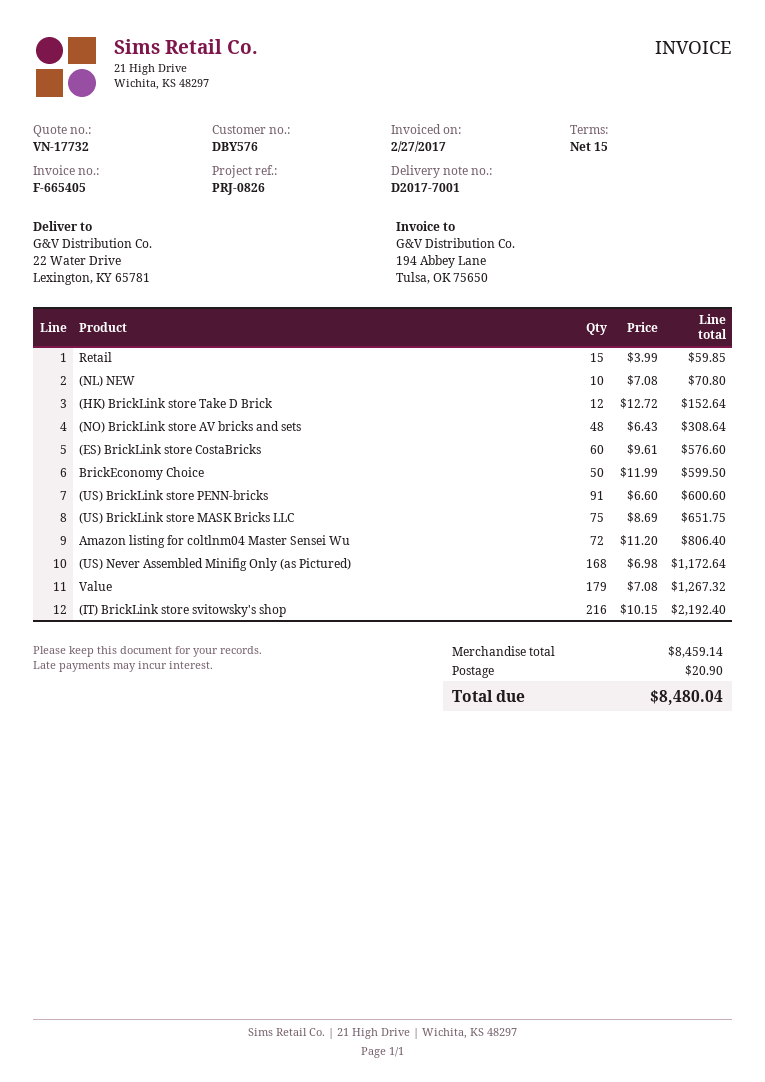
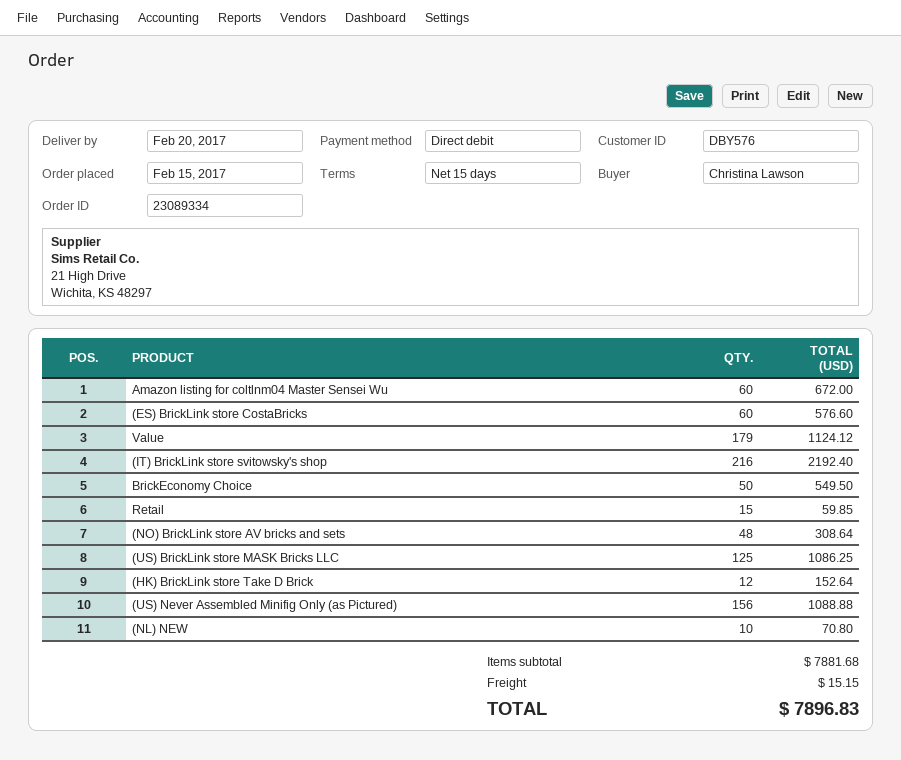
BrickEconomy Choice: 50 for 599.50 -> 50 for 549.50
(US) BrickLink store PENN-bricks: 91 for 600.60 -> none
(US) BrickLink store MASK Bricks LLC: 75 for 651.75 -> 125 for 1086.25
Amazon listing for coltlnm04 Master Sensei Wu: 72 for 806.40 -> 60 for 672.00
(US) Never Assembled Minifig Only (as Pictured): 168 for 1172.64 -> 156 for 1088.88
Value: 179 for 1267.32 -> 179 for 1124.12
subtotal: 8459.14 -> 7881.68
shipping: 20.90 -> 15.15
total: 8480.04 -> 7896.83

